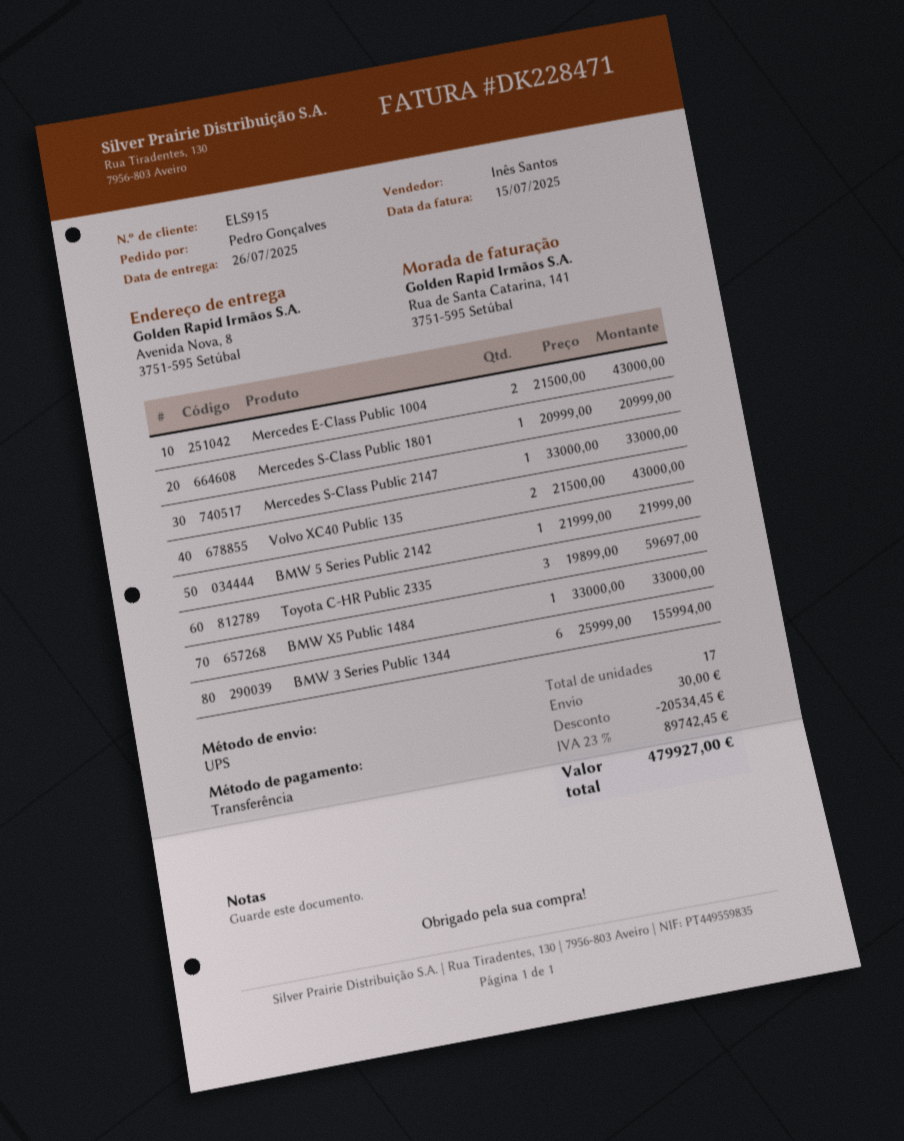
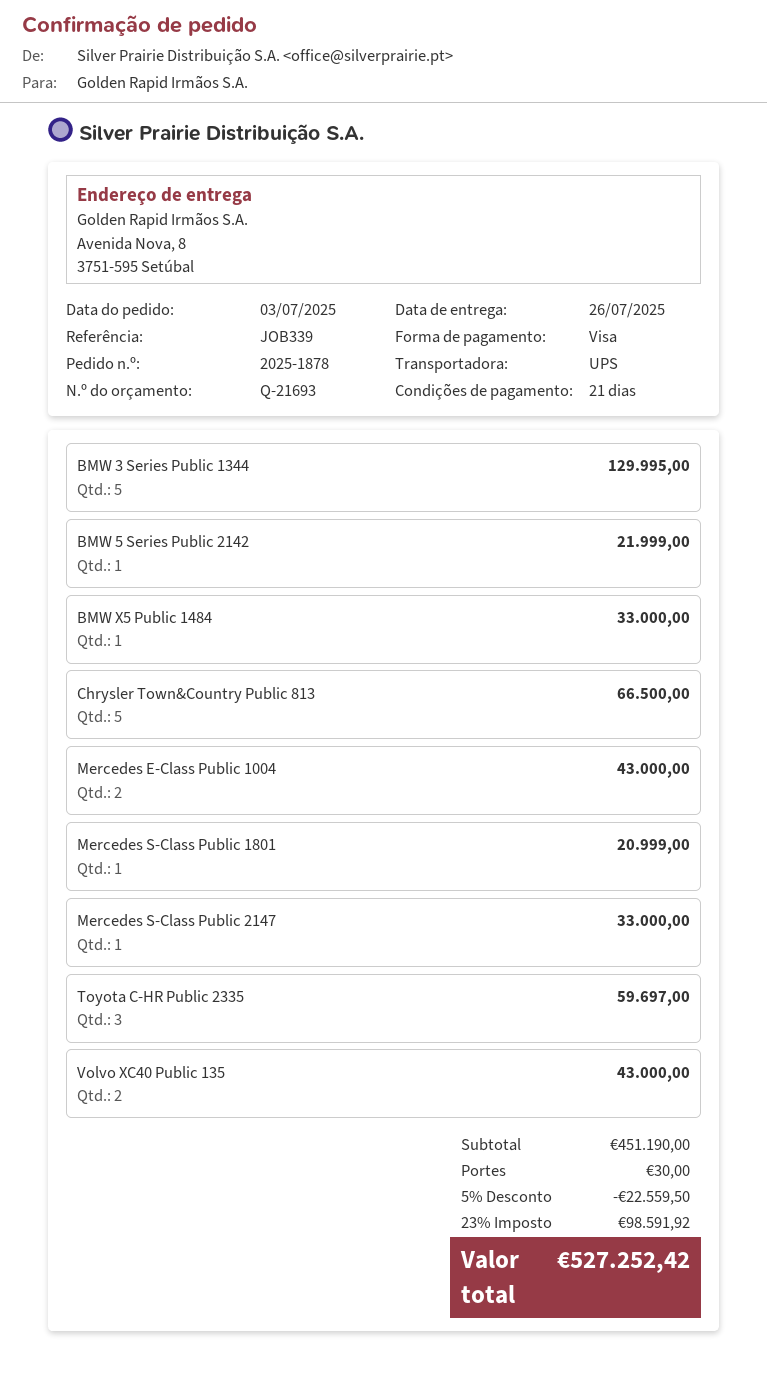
payment method: bank transfer -> Visa
BMW 3 Series Public 1344: 6 for 155994.00 -> 5 for 129995.00
Chrysler Town&Country Public 813: none -> 5 for 66500.00
discount: 20534.45 -> 22559.50
tax: 23% = 89742.45 -> 23% = 98591.92
total: 479927.00 -> 527252.42

